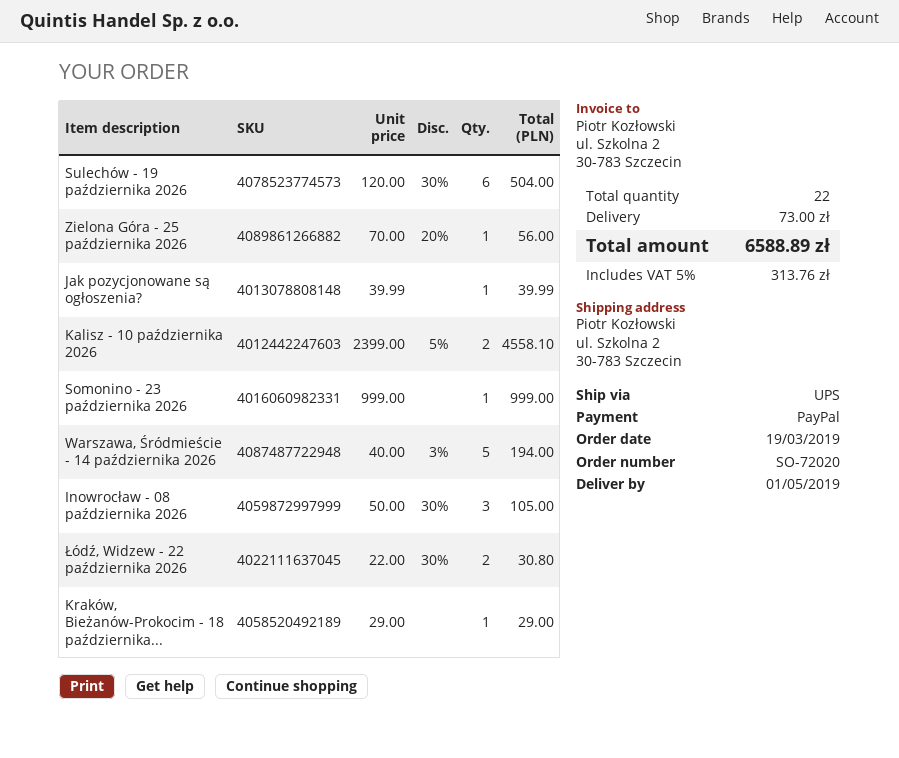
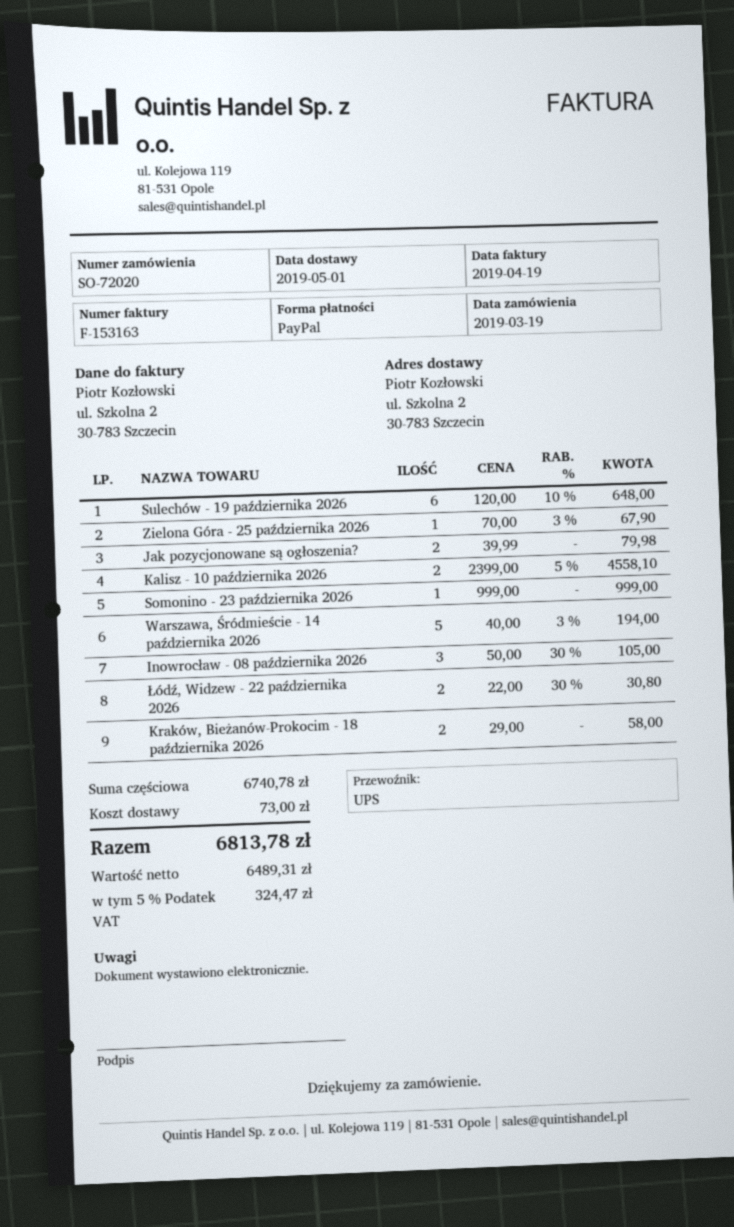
Sulechów - 19 października 2026: 6 x 120.00 - 30% = 504.00 -> 6 x 120.00 - 10% = 648.00
Zielona Góra - 25 października 2026: 1 x 70.00 - 20% = 56.00 -> 1 x 70.00 - 3% = 67.90
Jak pozycjonowane są ogłoszenia?: 1 x 39.99 = 39.99 -> 2 x 39.99 = 79.98
Kraków, Bieżanów-Prokocim - 18 października...: 1 x 29.00 = 29.00 -> 2 x 29.00 = 58.00
tax: 5% = 313.76 -> 5% = 324.47
total: 6588.89 -> 6813.78

